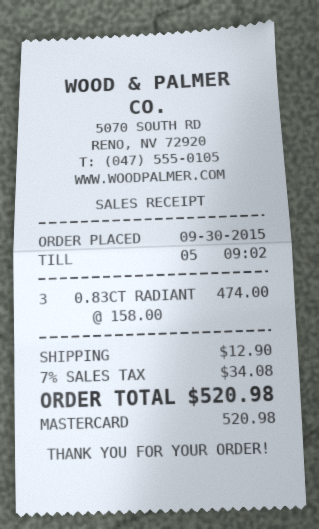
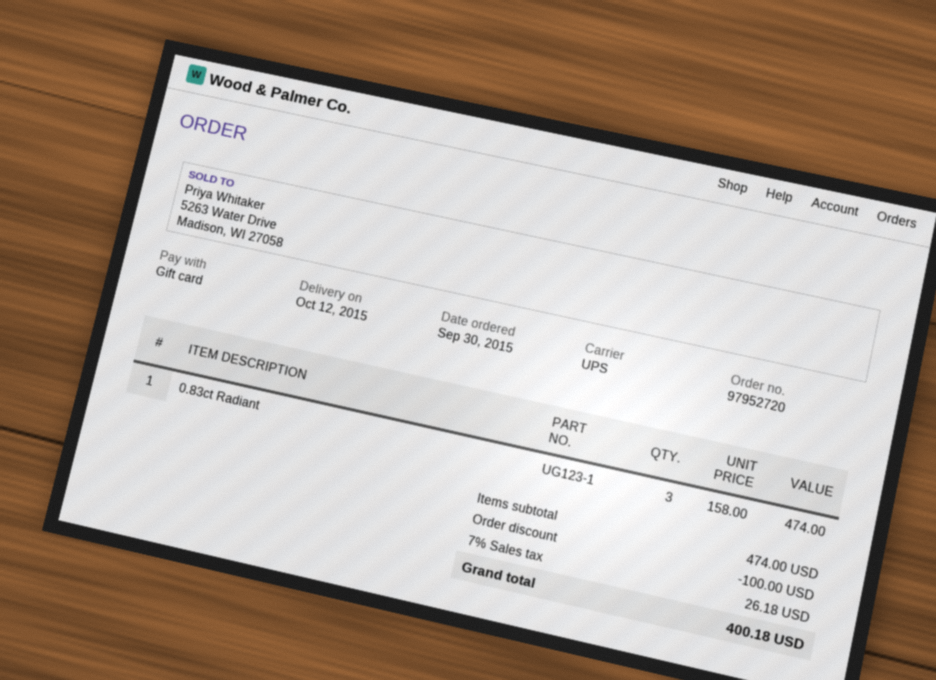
payment method: Mastercard -> gift card
discount: none -> 100.00
shipping: 12.90 -> none
tax: 7% = 34.08 -> 7% = 26.18
total: 520.98 -> 400.18

